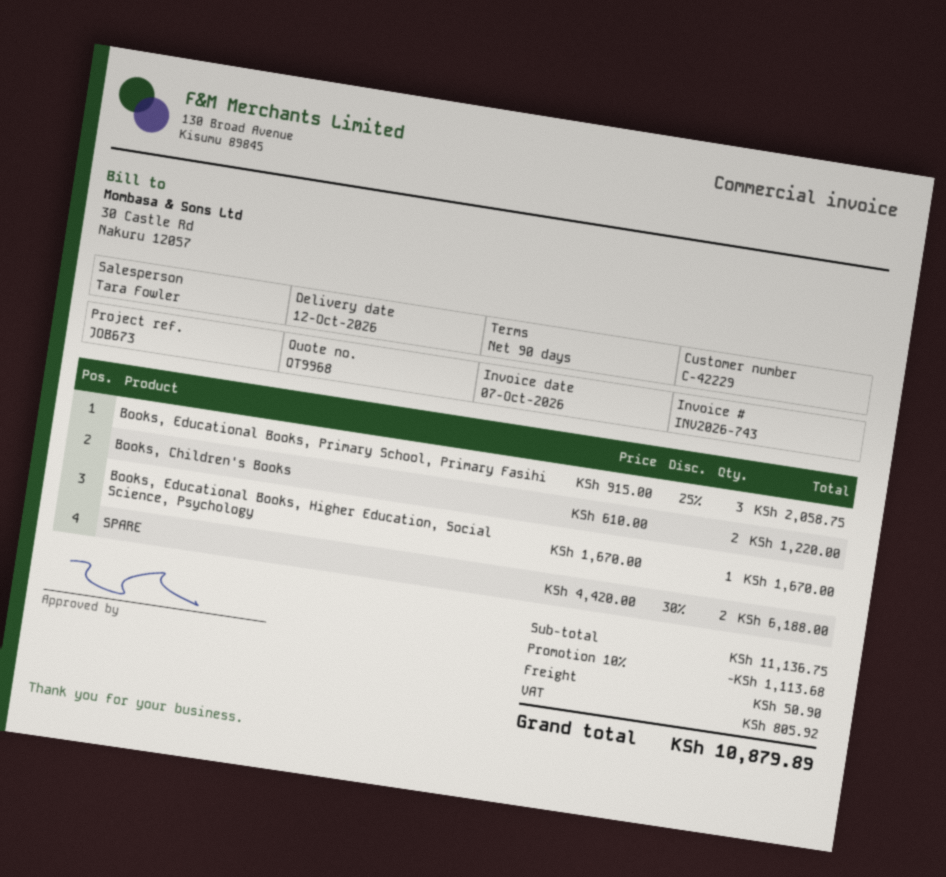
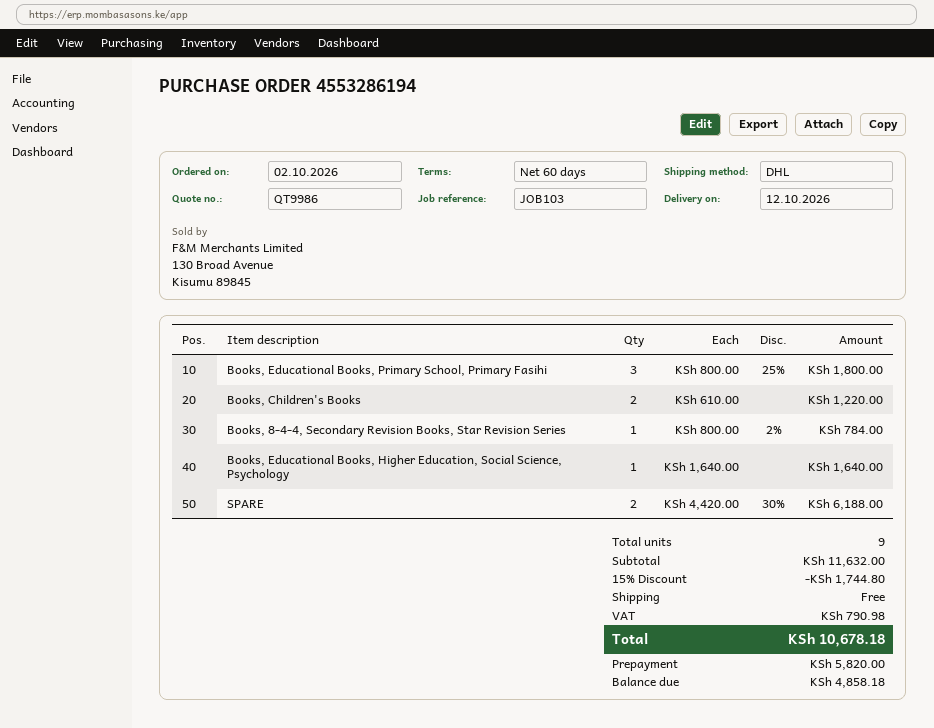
quote number: QT9968 -> QT9986
payment terms: 90 days -> 60 days
reference: JOB673 -> JOB103
Books, Educational Books, Primary School, Primary Fasihi: 3 x 915.00 - 25% = 2058.75 -> 3 x 800.00 - 25% = 1800.00
Books, Educational Books, Higher Education, Social Science, Psychology: 1 x 1670.00 = 1670.00 -> 1 x 1640.00 = 1640.00
Books, 8-4-4, Secondary Revision Books, Star Revision Series: none -> 1 x 800.00 - 2% = 784.00
subtotal: 11136.75 -> 11632.00
discount: 10% = 1113.68 -> 15% = 1744.80
shipping: 50.90 -> 0.00
tax: 805.92 -> 790.98
total: 10879.89 -> 10678.18

